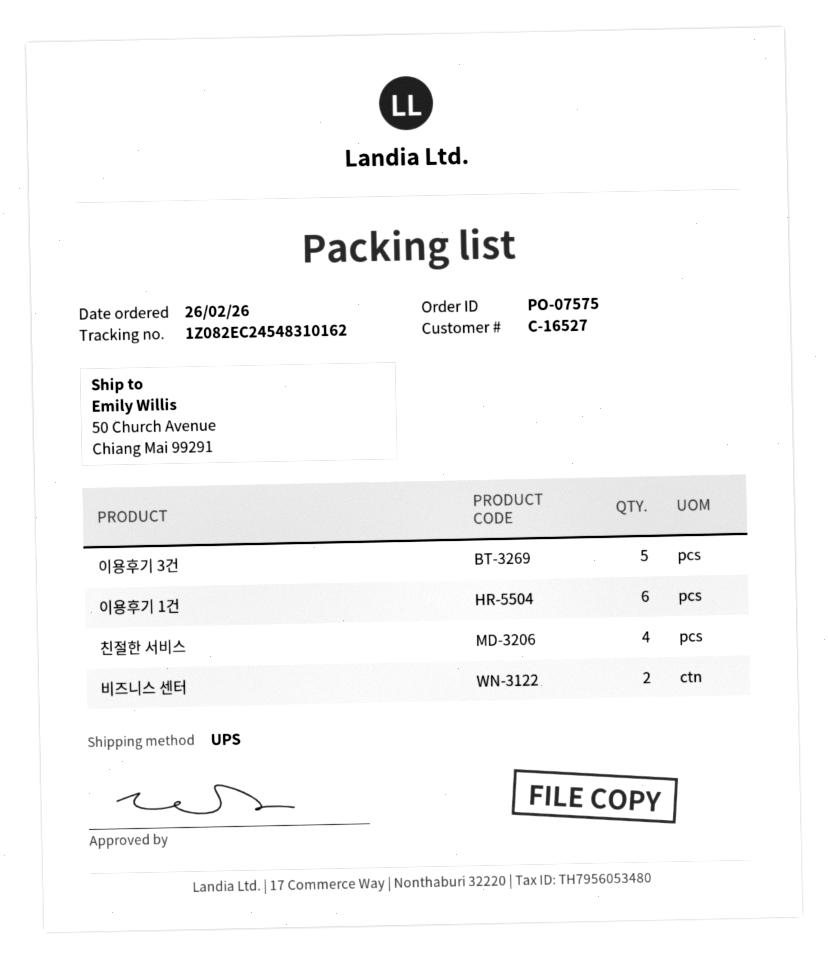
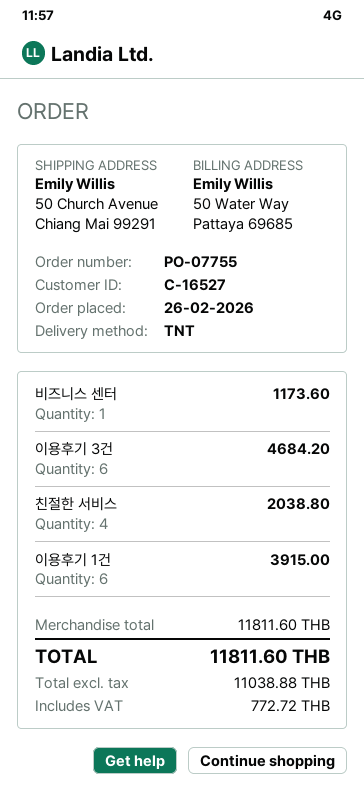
order number: PO-07575 -> PO-07755
shipping method: UPS -> TNT
이용후기 3건: 5 -> 6
비즈니스 센터: 2 -> 1

